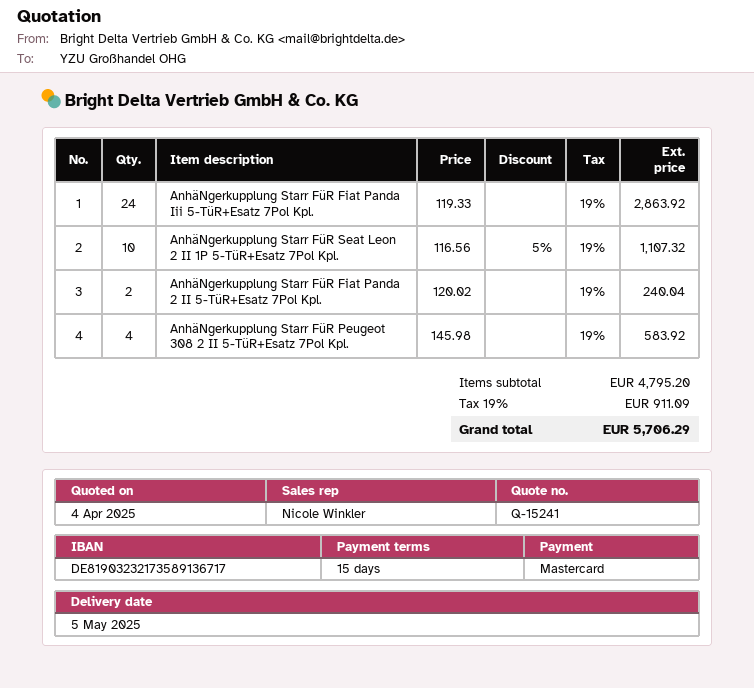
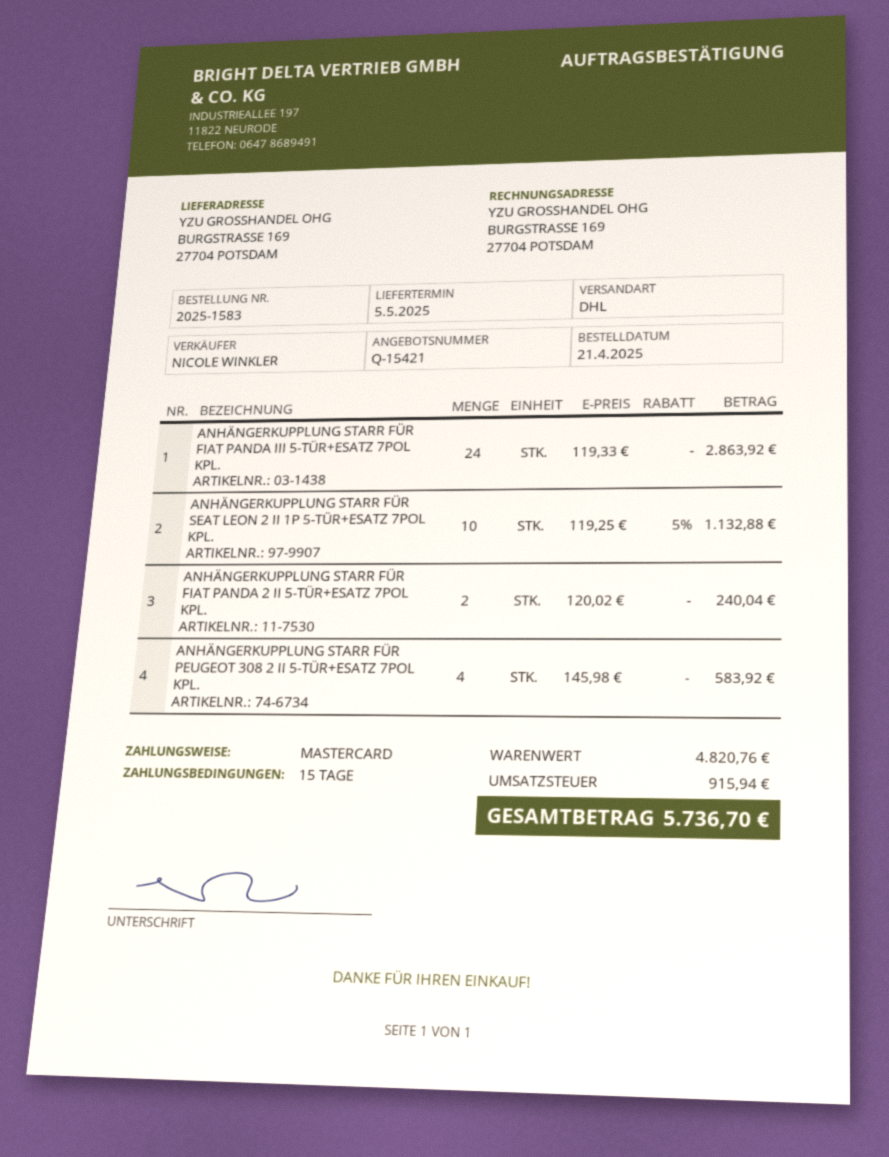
quote number: Q-15241 -> Q-15421
AnhäNgerkupplung Starr FüR Seat Leon 2 II 1P 5-TüR+Esatz 7Pol Kpl.: 10 x 116.56 - 5% = 1107.32 -> 10 x 119.25 - 5% = 1132.88
subtotal: 4795.20 -> 4820.76
tax: 911.09 -> 915.94
total: 5706.29 -> 5736.70

